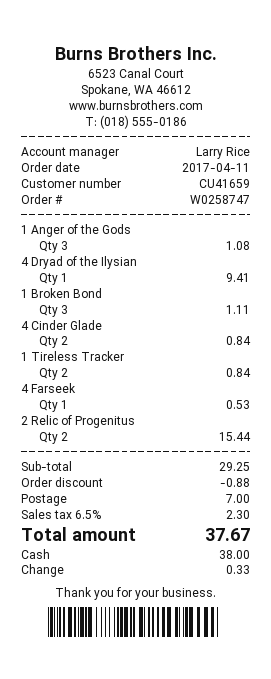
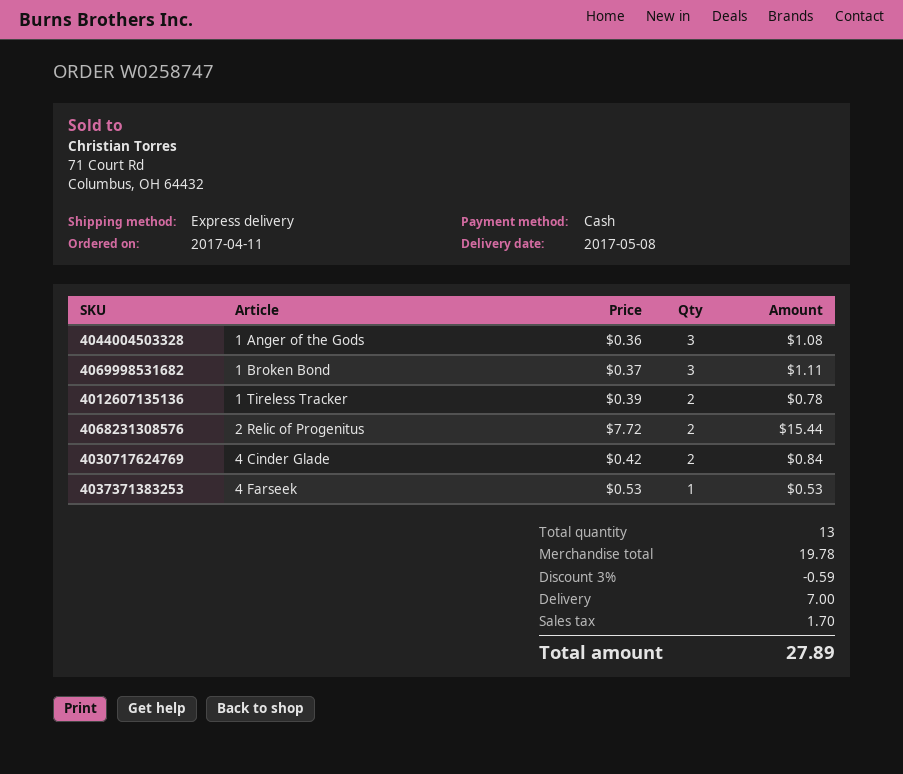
4 Dryad of the Ilysian: 1 for 9.41 -> none
1 Tireless Tracker: 2 for 0.84 -> 2 for 0.78
subtotal: 29.25 -> 19.78
discount: 0.88 -> 0.59
tax: 2.30 -> 1.70
total: 37.67 -> 27.89

